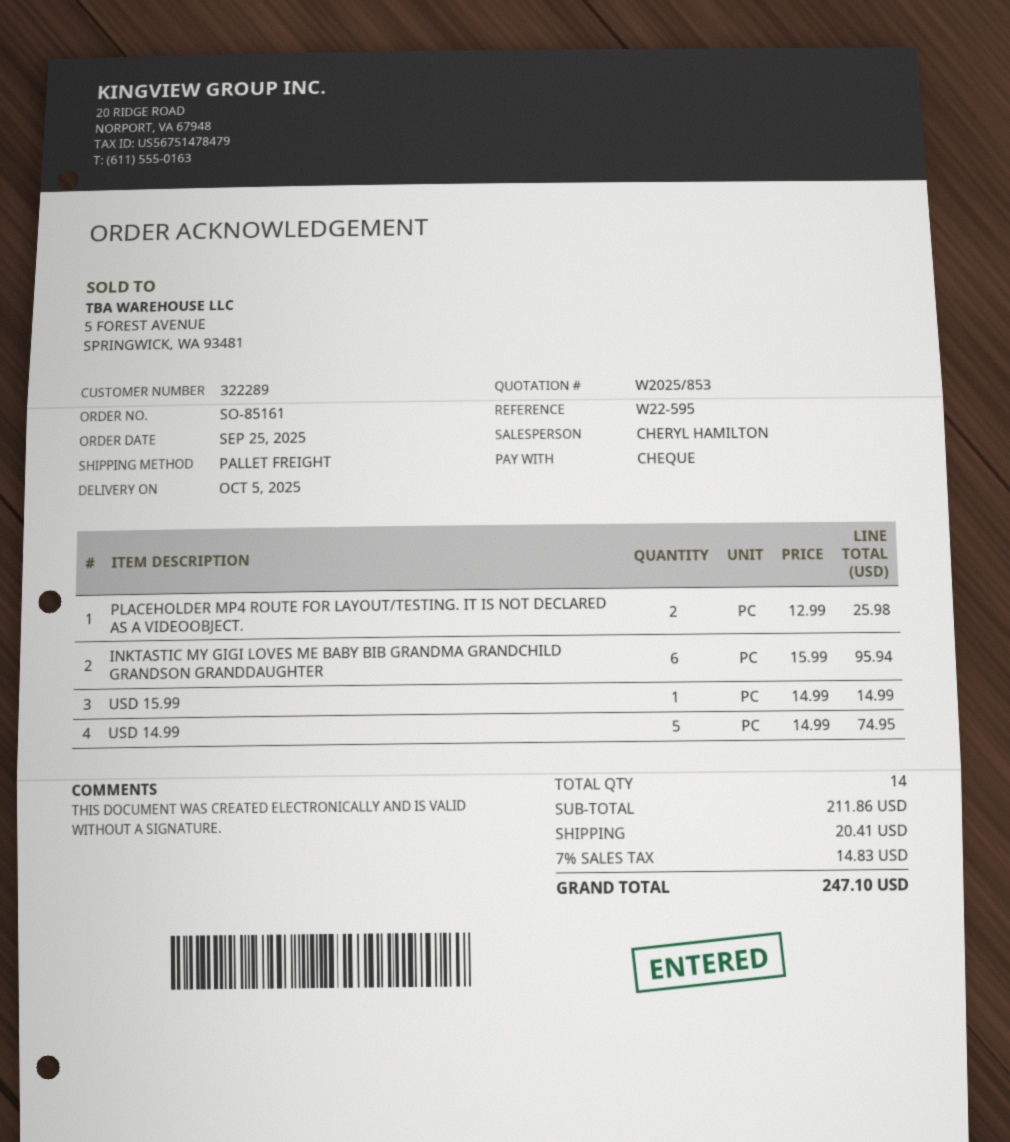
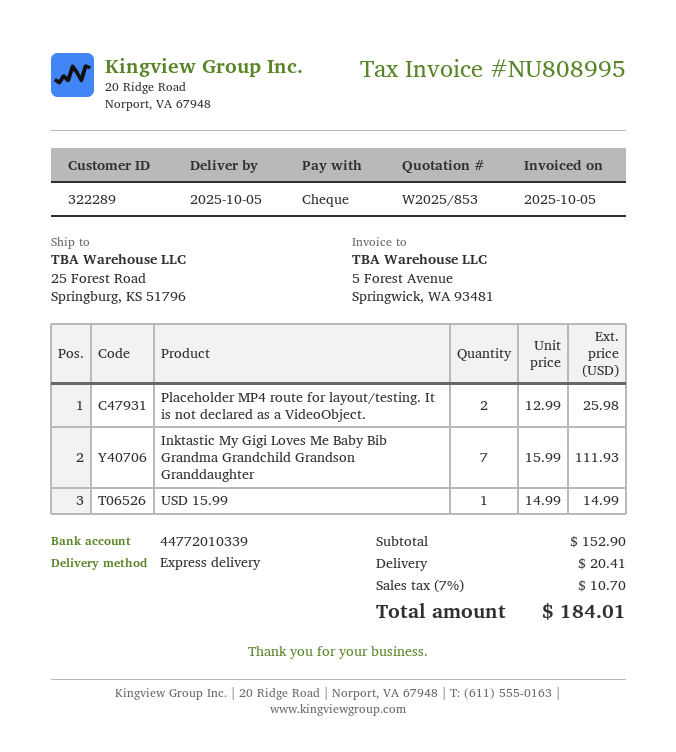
shipping method: pallet freight -> express
INKTASTIC MY GIGI LOVES ME BABY BIB GRANDMA GRANDCHILD GRANDSON GRANDDAUGHTER: 6 x 15.99 = 95.94 -> 7 x 15.99 = 111.93
USD 14.99: 5 x 14.99 = 74.95 -> none
subtotal: 211.86 -> 152.90
tax: 7% = 14.83 -> 7% = 10.70
total: 247.10 -> 184.01

